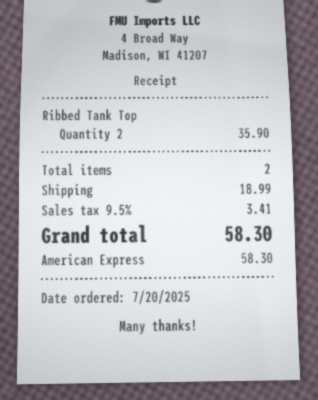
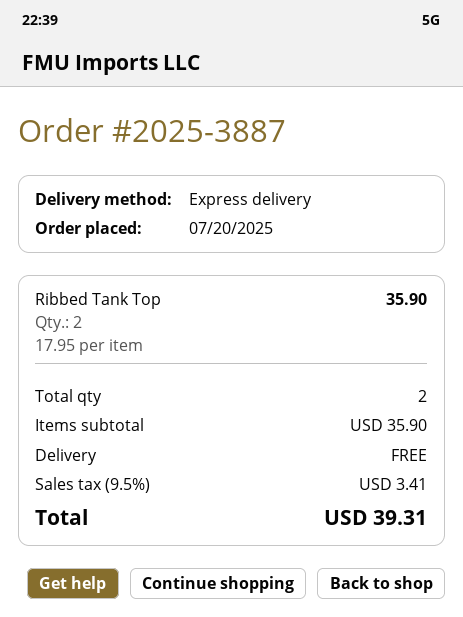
shipping: 18.99 -> 0.00
total: 58.30 -> 39.31

